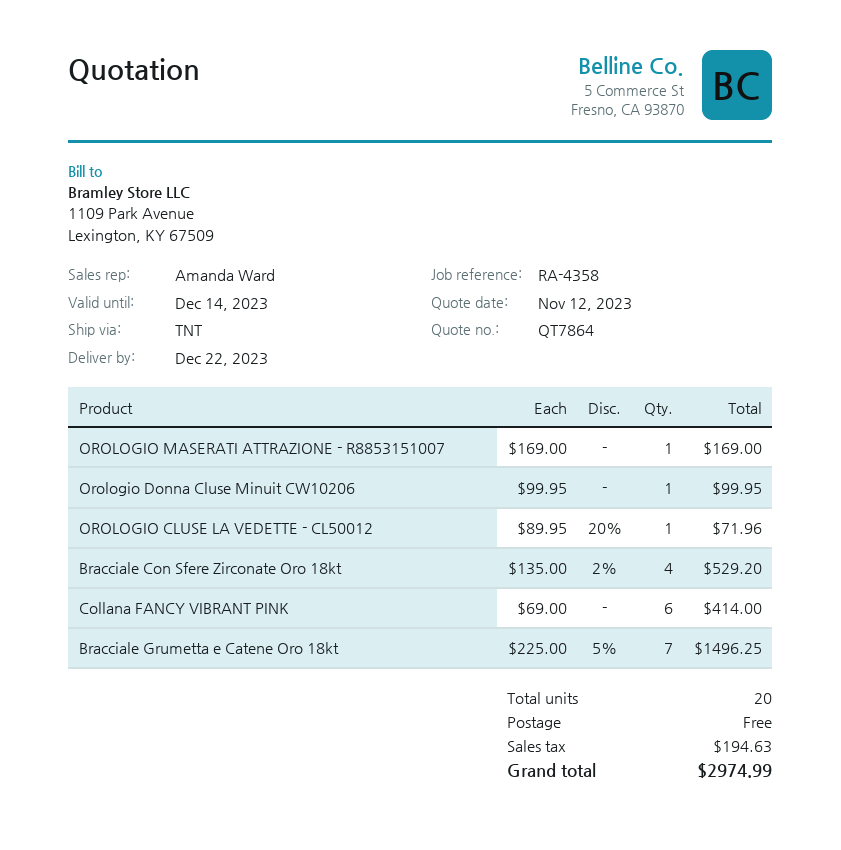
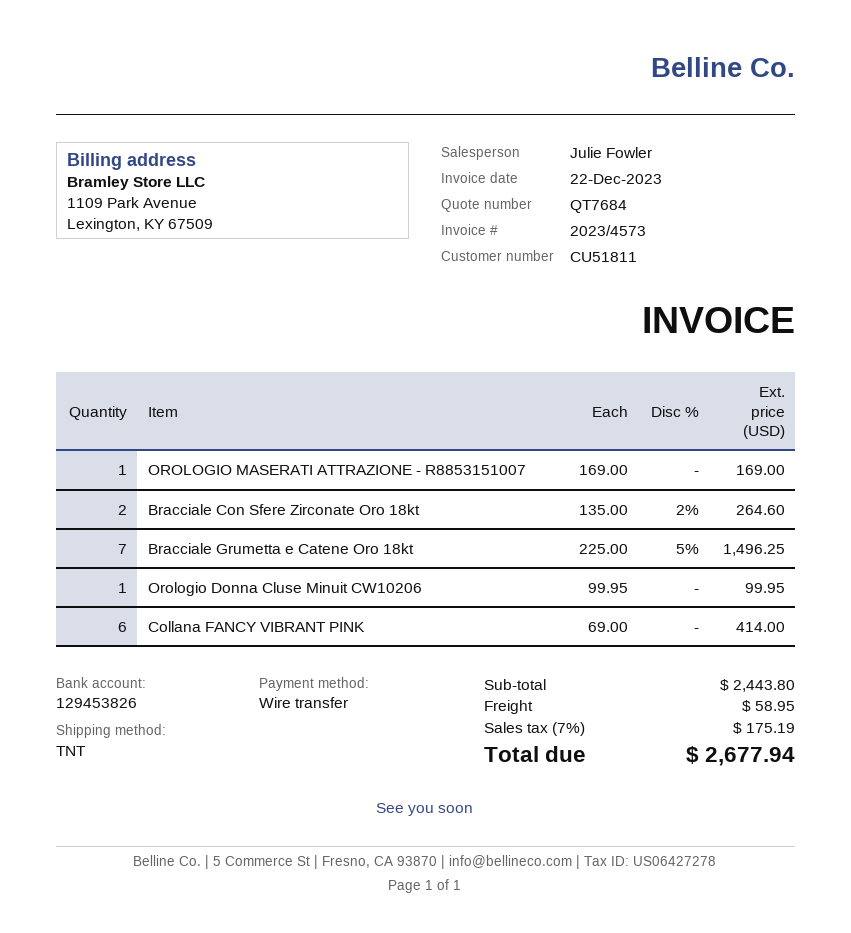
quote number: QT7864 -> QT7684
sales rep: Amanda Ward -> Julie Fowler
OROLOGIO CLUSE LA VEDETTE - CL50012: 1 x 89.95 - 20% = 71.96 -> none
Bracciale Con Sfere Zirconate Oro 18kt: 4 x 135.00 - 2% = 529.20 -> 2 x 135.00 - 2% = 264.60
shipping: 0.00 -> 58.95
tax: 194.63 -> 175.19
total: 2974.99 -> 2677.94

